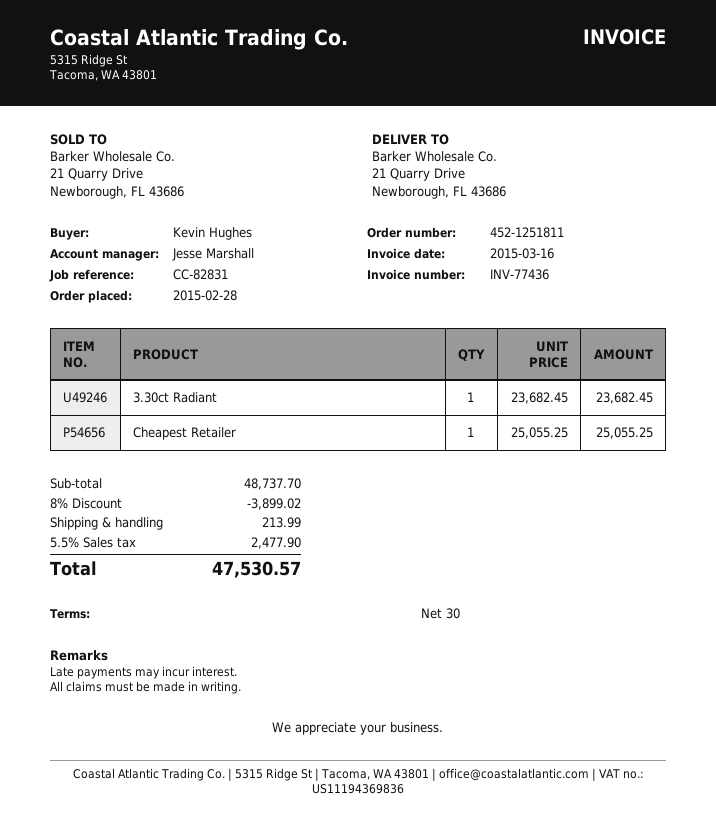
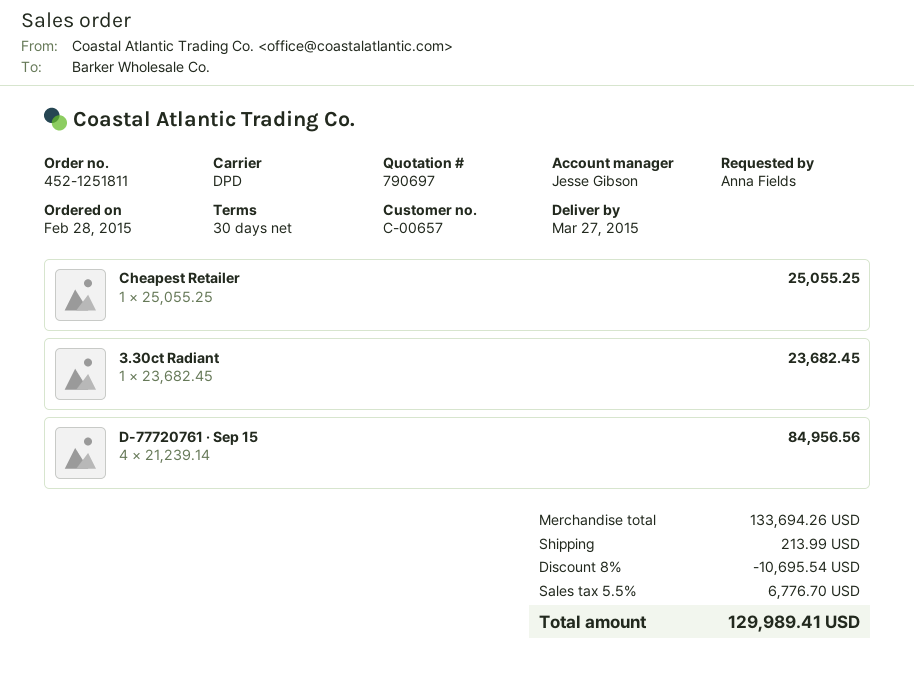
ordered by: Kevin Hughes -> Anna Fields
sales rep: Jesse Marshall -> Jesse Gibson
D-77720761 · Sep 15: none -> 4 x 21239.14 = 84956.56
subtotal: 48737.70 -> 133694.26
discount: 8% = 3899.02 -> 8% = 10695.54
tax: 5.5% = 2477.90 -> 5.5% = 6776.70
total: 47530.57 -> 129989.41

